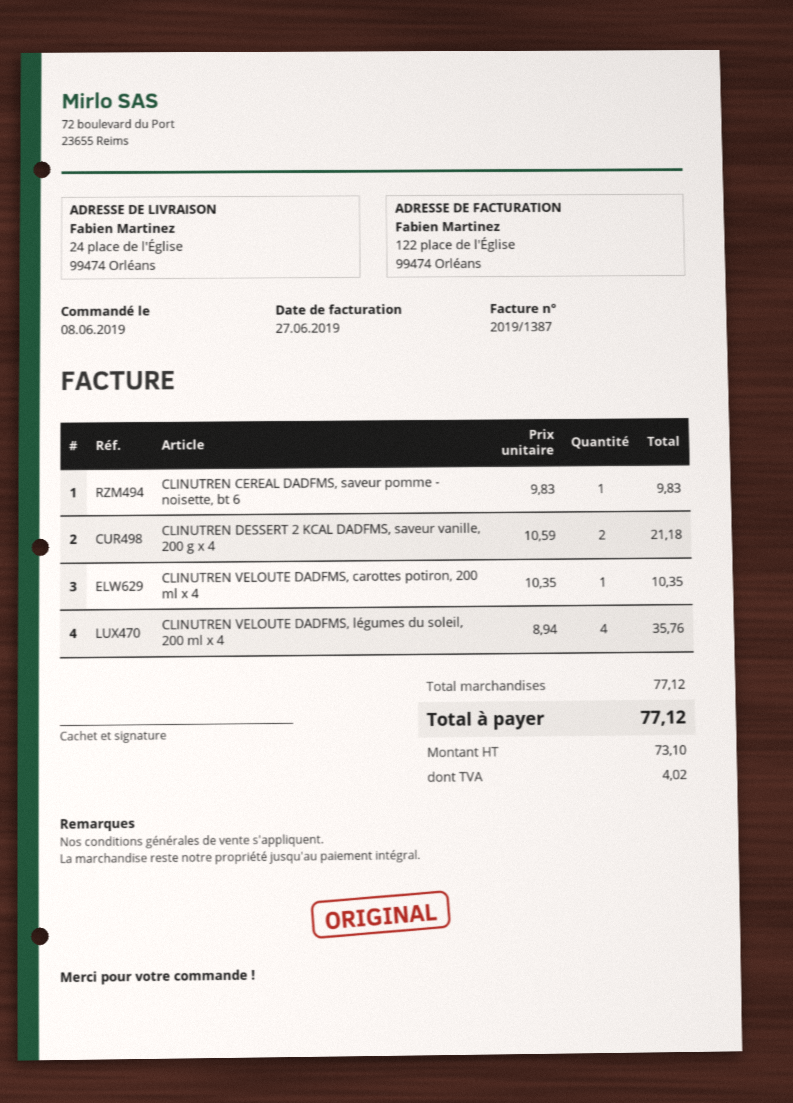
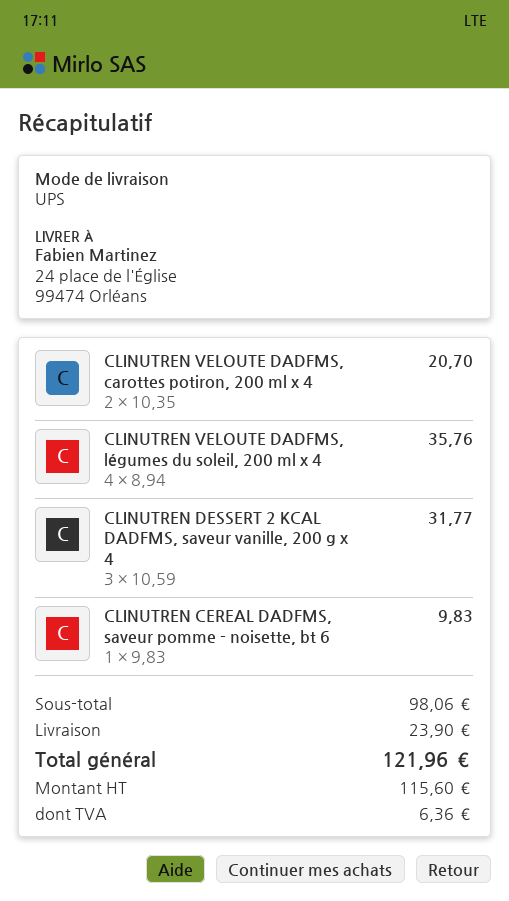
CLINUTREN DESSERT 2 KCAL DADFMS, saveur vanille, 200 g x 4: 2 x 10.59 = 21.18 -> 3 x 10.59 = 31.77
CLINUTREN VELOUTE DADFMS, carottes potiron, 200 ml x 4: 1 x 10.35 = 10.35 -> 2 x 10.35 = 20.70
subtotal: 77.12 -> 98.06
shipping: none -> 23.90
net: 73.10 -> 115.60
tax: 4.02 -> 6.36
total: 77.12 -> 121.96

